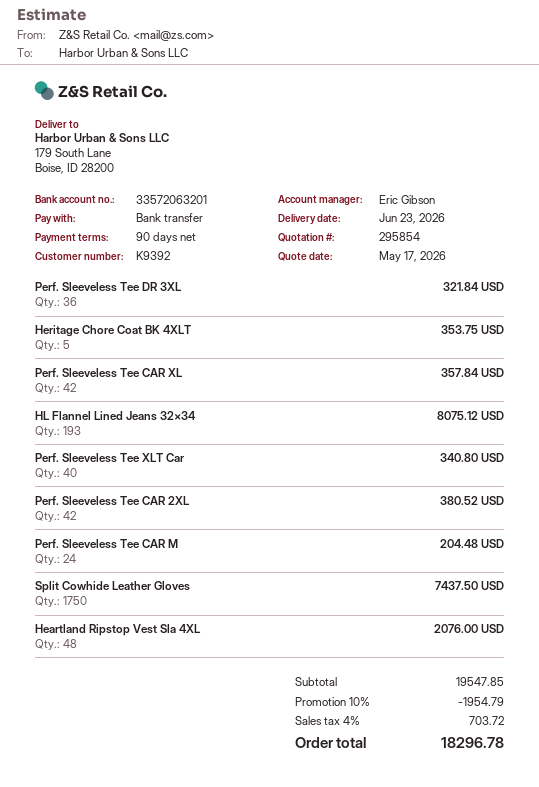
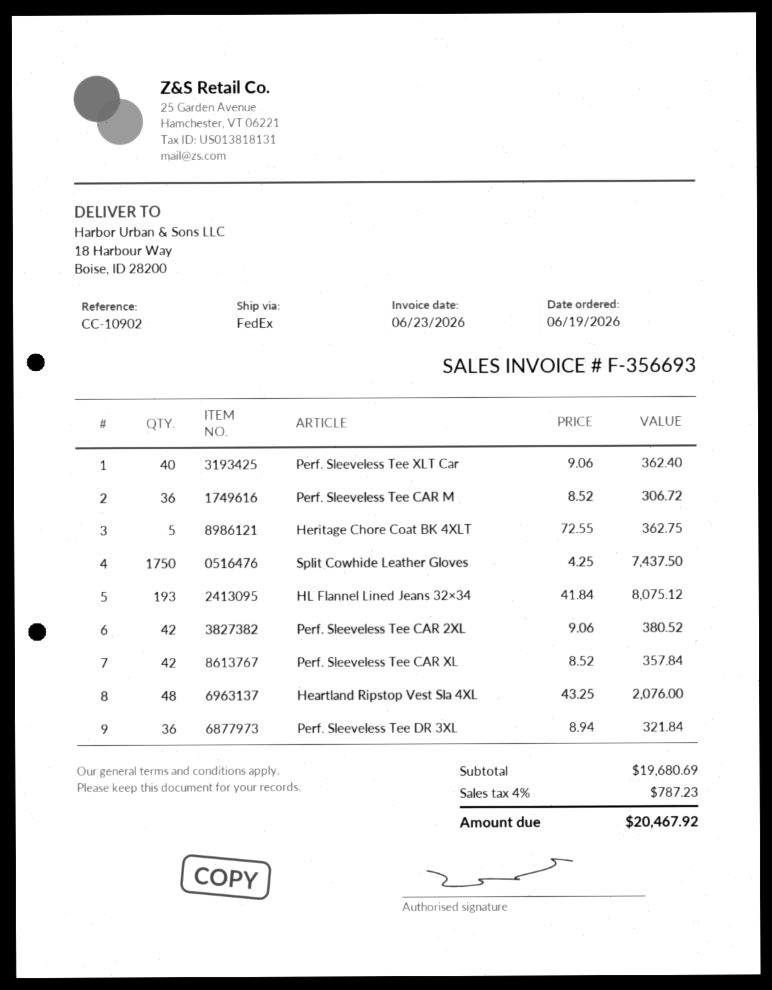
ship to: 179 South Lane, Boise, ID 28200 -> 18 Harbour Way, Boise, ID 28200
Heritage Chore Coat BK 4XLT: 5 for 353.75 -> 5 for 362.75
Perf. Sleeveless Tee XLT Car: 40 for 340.80 -> 40 for 362.40
Perf. Sleeveless Tee CAR M: 24 for 204.48 -> 36 for 306.72
subtotal: 19547.85 -> 19680.69
discount: 10% = 1954.79 -> none
tax: 4% = 703.72 -> 4% = 787.23
total: 18296.78 -> 20467.92

